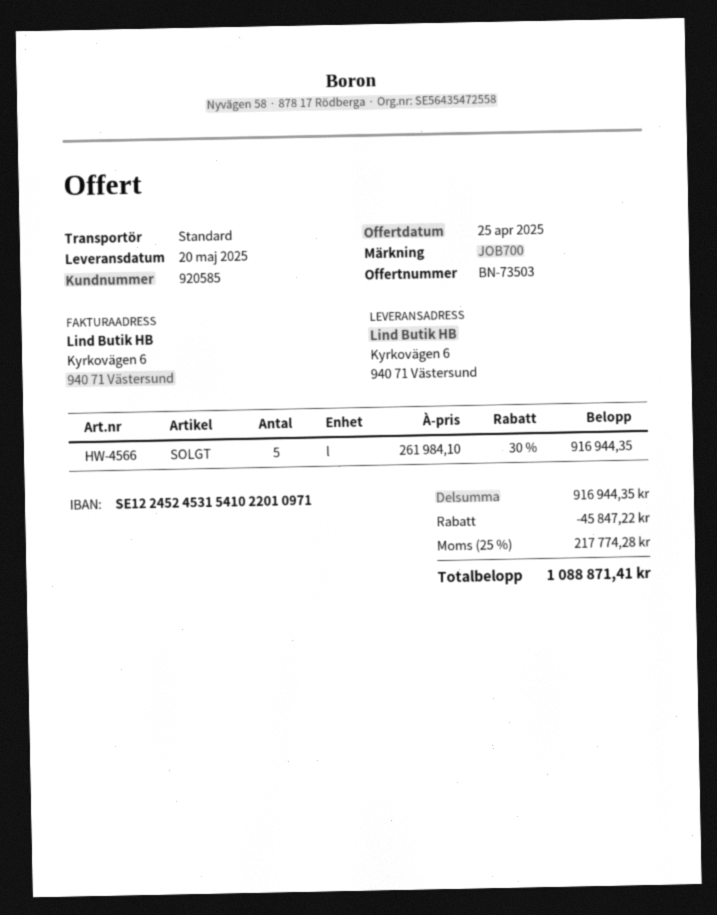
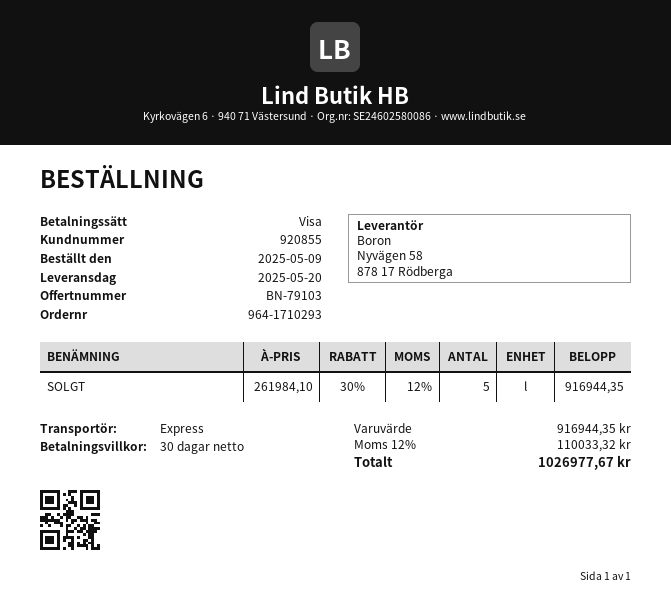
quote number: BN-73503 -> BN-79103
customer number: 920585 -> 920855
shipping method: standard -> express
discount: 45847.22 -> none
tax: 25% = 217774.28 -> 12% = 110033.32
total: 1088871.41 -> 1026977.67

